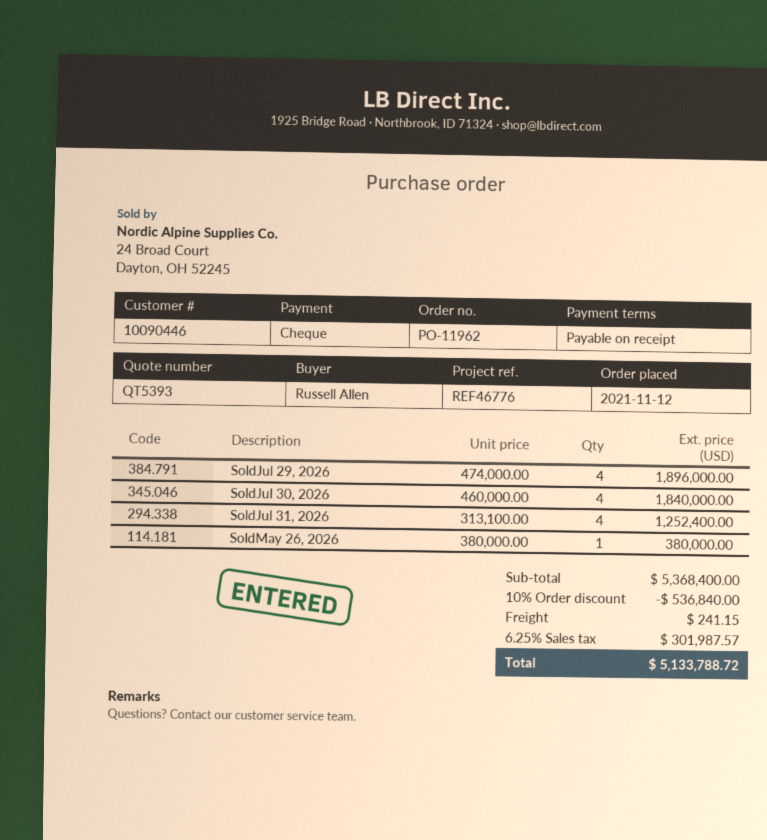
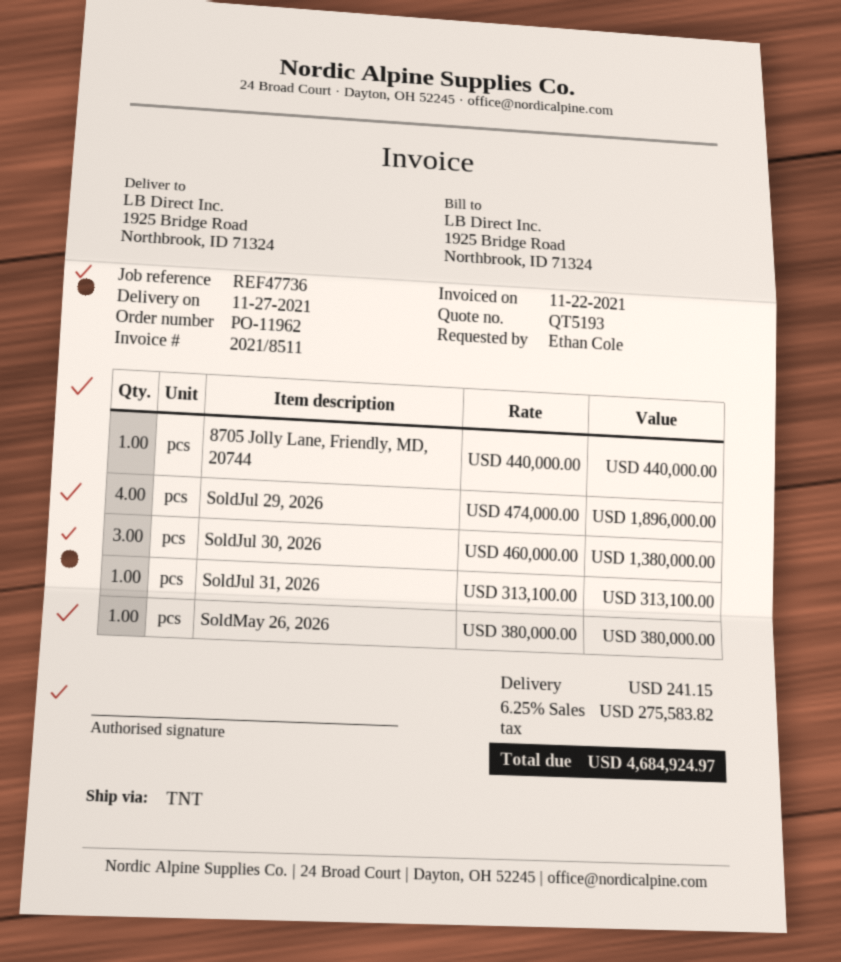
quote number: QT5393 -> QT5193
reference: REF46776 -> REF47736
ordered by: Russell Allen -> Ethan Cole
SoldJul 30, 2026: 4 x 460000.00 = 1840000.00 -> 3 x 460000.00 = 1380000.00
SoldJul 31, 2026: 4 x 313100.00 = 1252400.00 -> 1 x 313100.00 = 313100.00
8705 Jolly Lane, Friendly, MD, 20744: none -> 1 x 440000.00 = 440000.00
discount: 10% = 536840.00 -> none
tax: 6.25% = 301987.57 -> 6.25% = 275583.82
total: 5133788.72 -> 4684924.97

